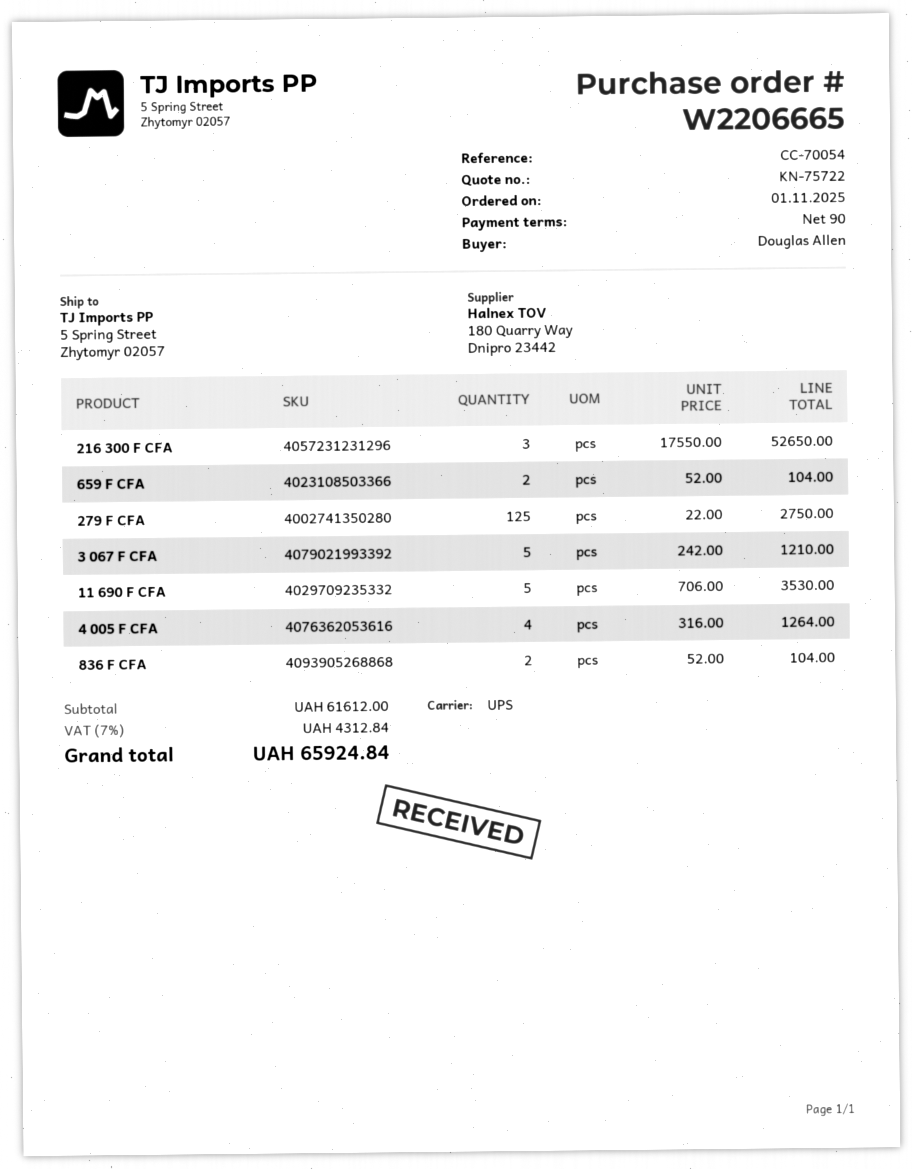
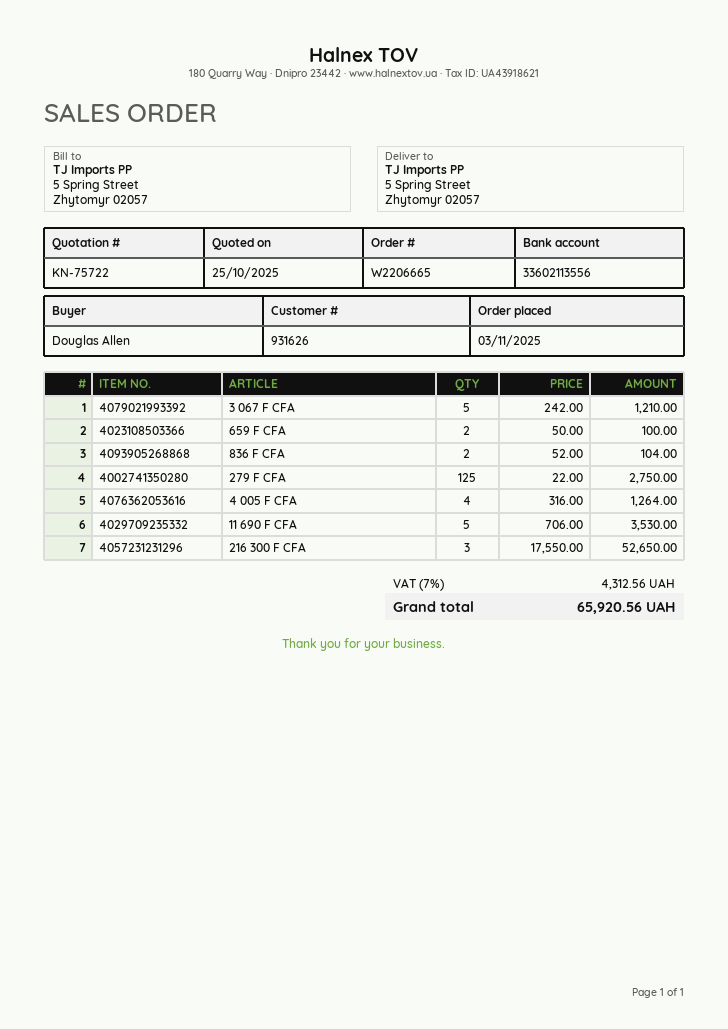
order date: 2025-11-01 -> 2025-11-03
659 F CFA: 2 x 52.00 = 104.00 -> 2 x 50.00 = 100.00
tax: 7% = 4312.84 -> 7% = 4312.56
total: 65924.84 -> 65920.56

